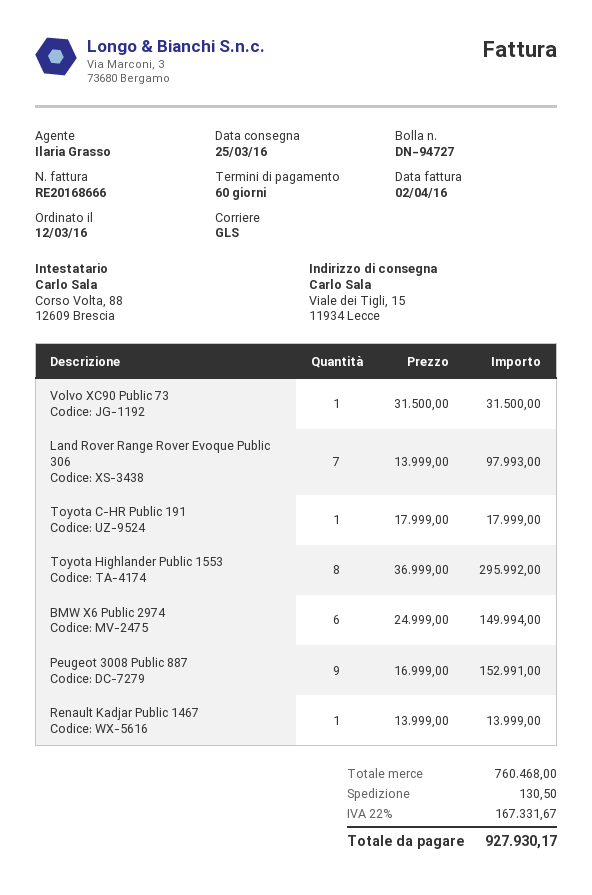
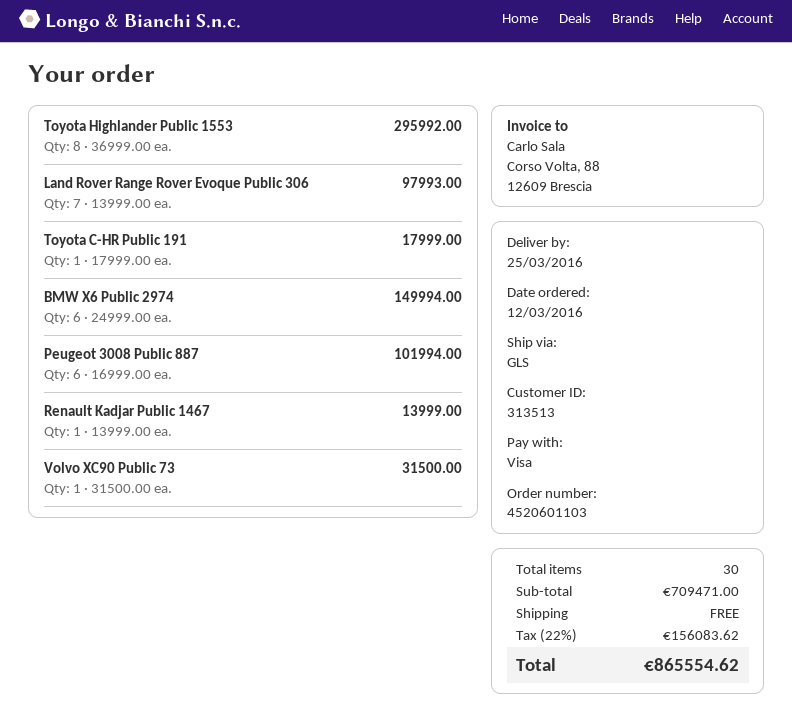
Peugeot 3008 Public 887: 9 x 16999.00 = 152991.00 -> 6 x 16999.00 = 101994.00
subtotal: 760468.00 -> 709471.00
shipping: 130.50 -> 0.00
tax: 22% = 167331.67 -> 22% = 156083.62
total: 927930.17 -> 865554.62

